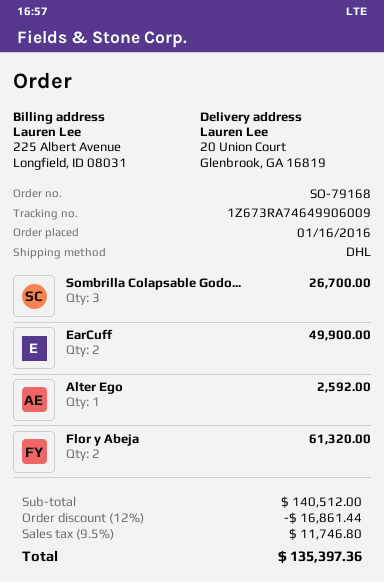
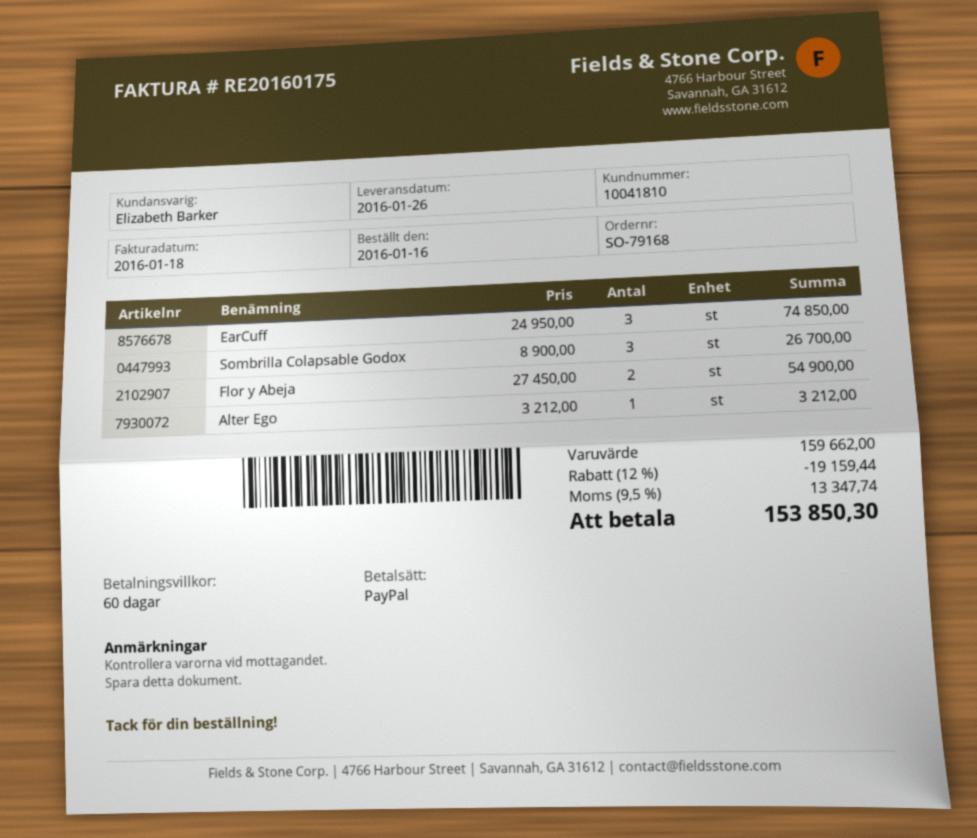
EarCuff: 2 for 49900.00 -> 3 for 74850.00
Alter Ego: 1 for 2592.00 -> 1 for 3212.00
Flor y Abeja: 2 for 61320.00 -> 2 for 54900.00
subtotal: 140512.00 -> 159662.00
discount: 12% = 16861.44 -> 12% = 19159.44
tax: 9.5% = 11746.80 -> 9.5% = 13347.74
total: 135397.36 -> 153850.30

